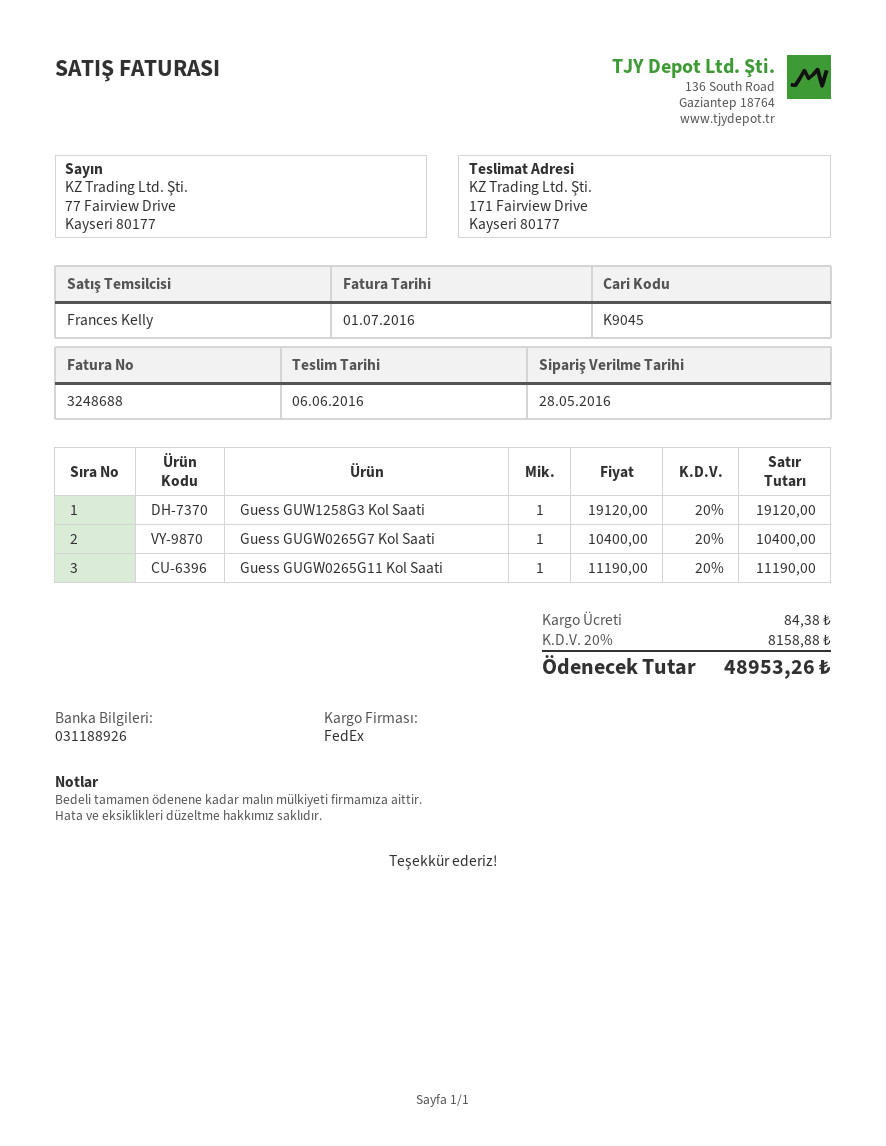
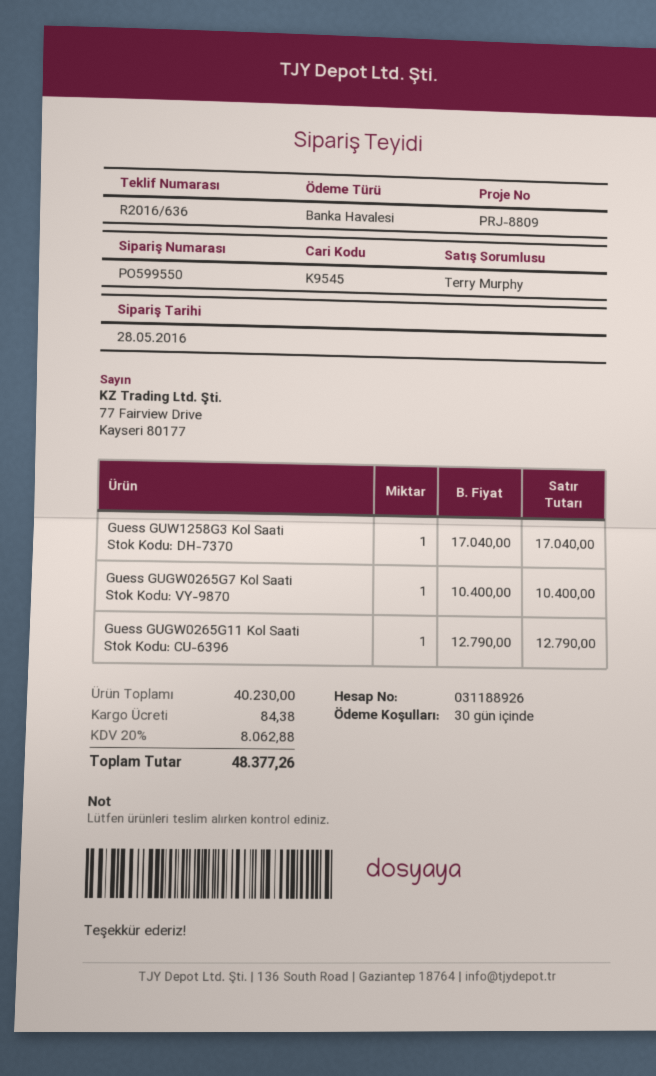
customer number: K9045 -> K9545
sales rep: Frances Kelly -> Terry Murphy
Guess GUW1258G3 Kol Saati: 1 x 19120.00 = 19120.00 -> 1 x 17040.00 = 17040.00
Guess GUGW0265G11 Kol Saati: 1 x 11190.00 = 11190.00 -> 1 x 12790.00 = 12790.00
tax: 20% = 8158.88 -> 20% = 8062.88
total: 48953.26 -> 48377.26

